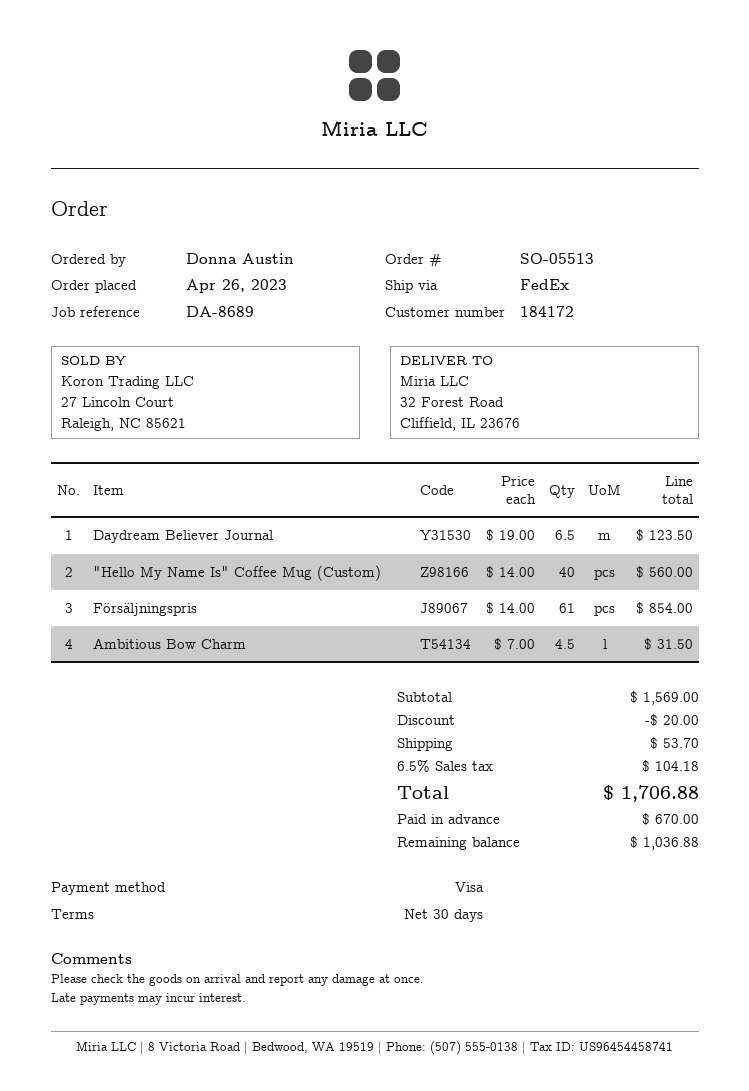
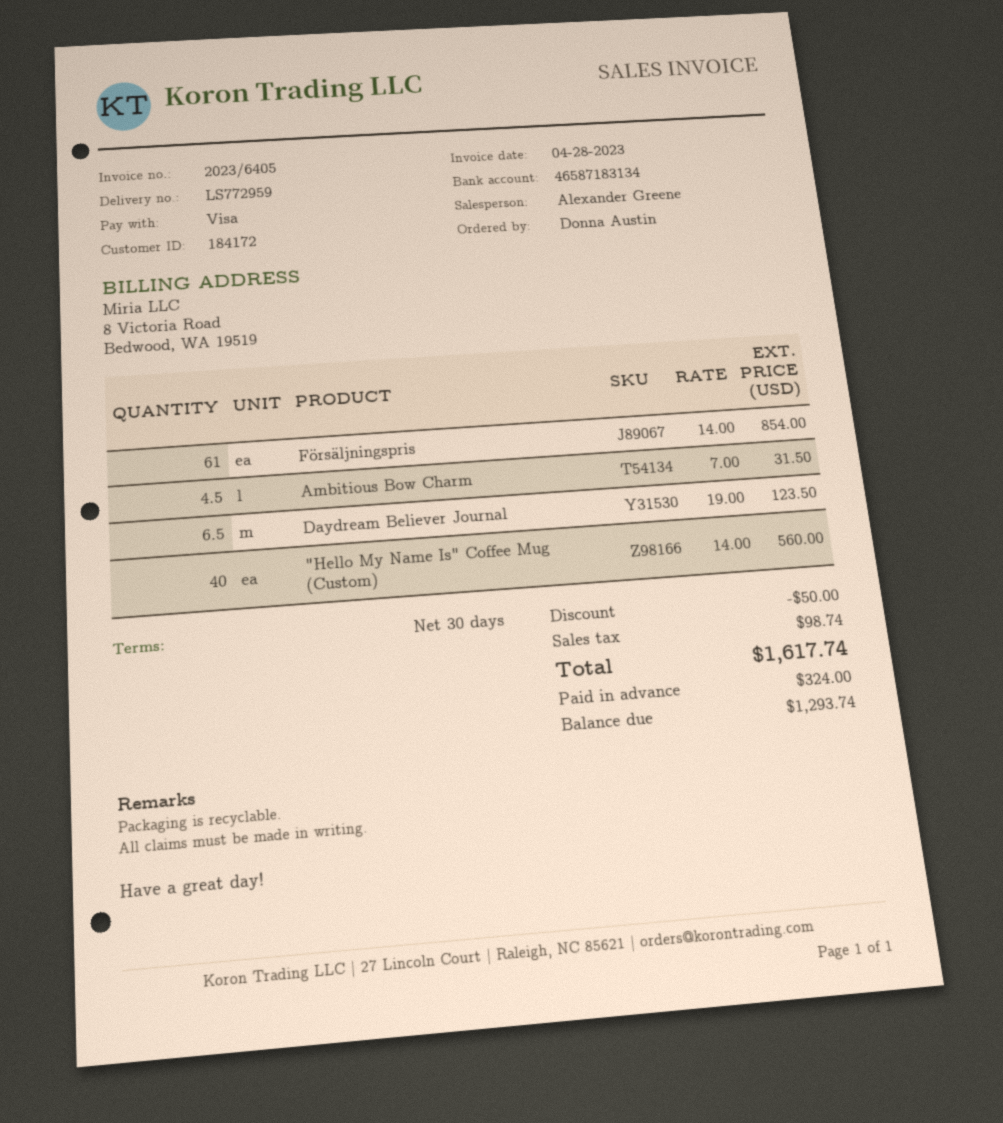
discount: 20.00 -> 50.00
shipping: 53.70 -> none
tax: 104.18 -> 98.74
total: 1706.88 -> 1617.74
deposit: 670.00 -> 324.00
balance: 1036.88 -> 1293.74

